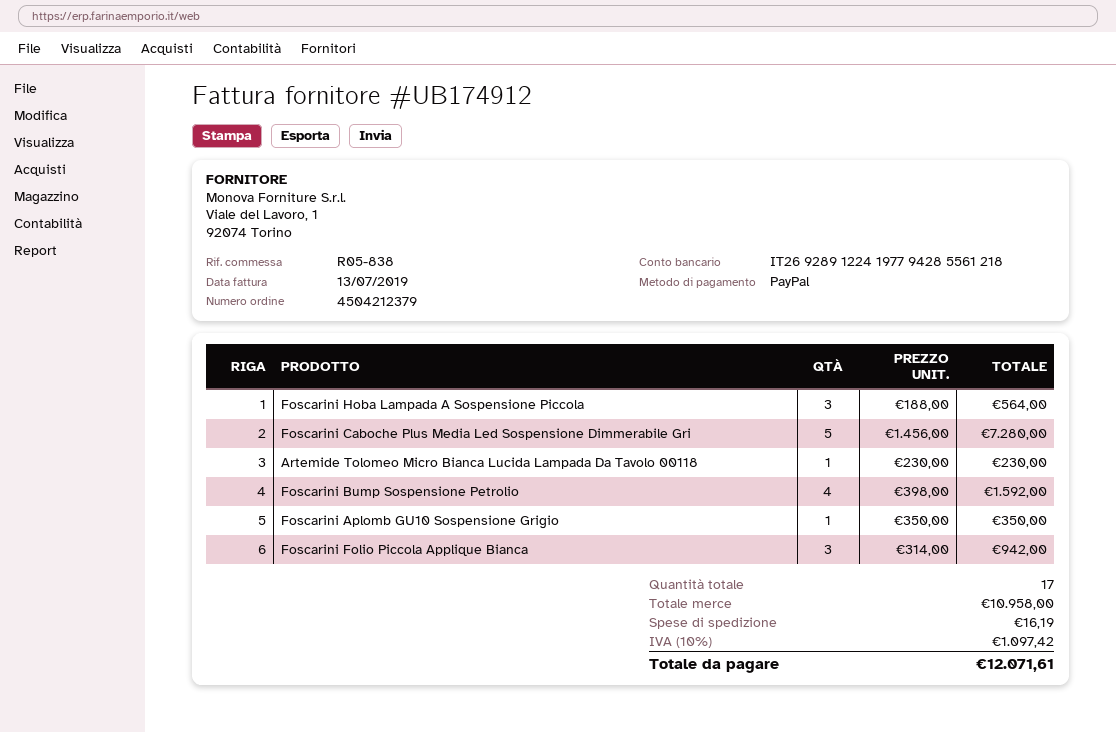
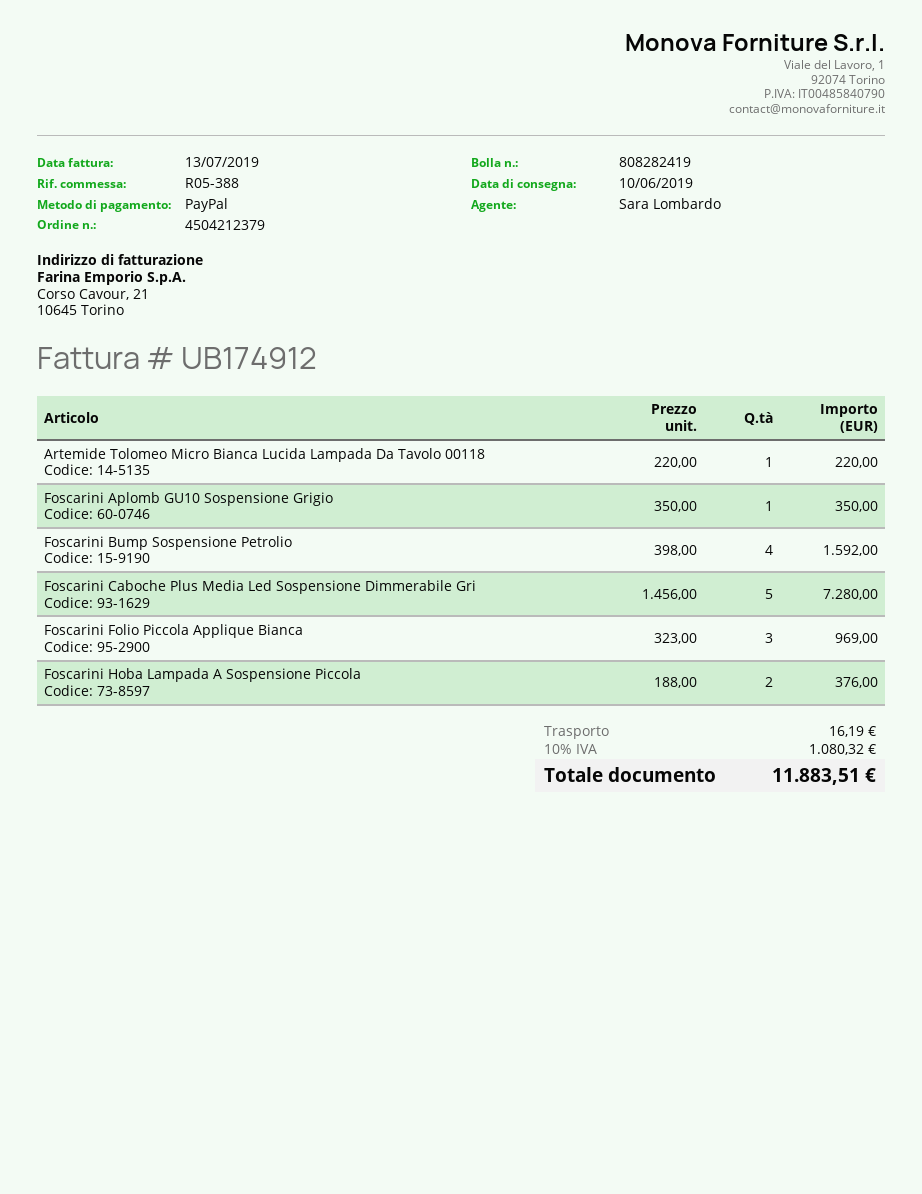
reference: R05-838 -> R05-388
Foscarini Hoba Lampada A Sospensione Piccola: 3 x 188.00 = 564.00 -> 2 x 188.00 = 376.00
Artemide Tolomeo Micro Bianca Lucida Lampada Da Tavolo 00118: 1 x 230.00 = 230.00 -> 1 x 220.00 = 220.00
Foscarini Folio Piccola Applique Bianca: 3 x 314.00 = 942.00 -> 3 x 323.00 = 969.00
tax: 10% = 1097.42 -> 10% = 1080.32
total: 12071.61 -> 11883.51

